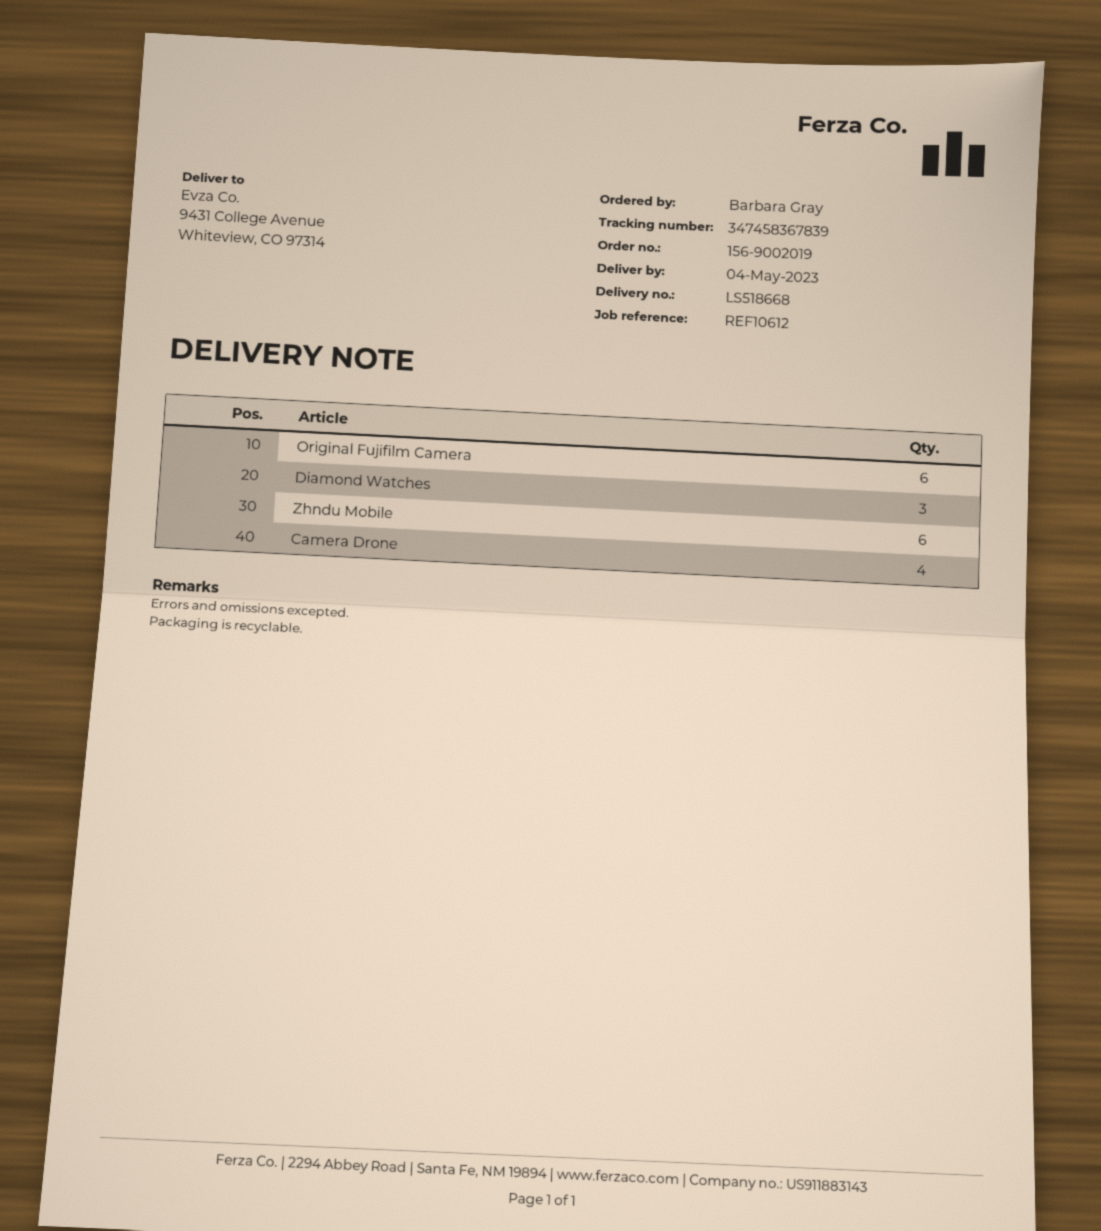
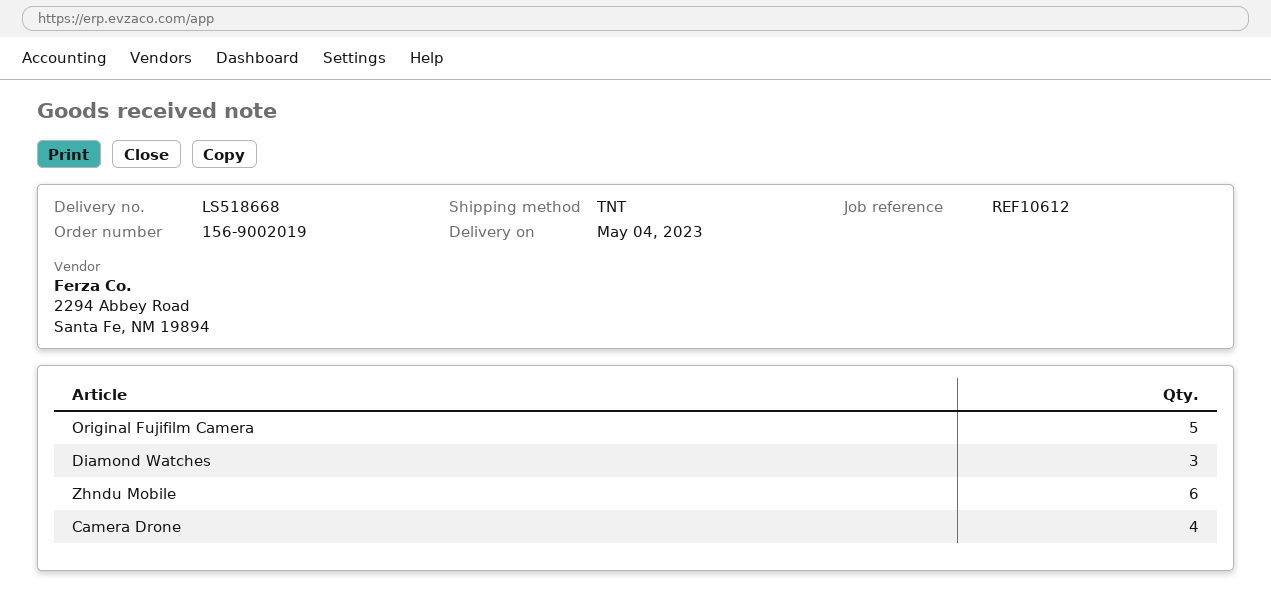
Original Fujifilm Camera: 6 -> 5

